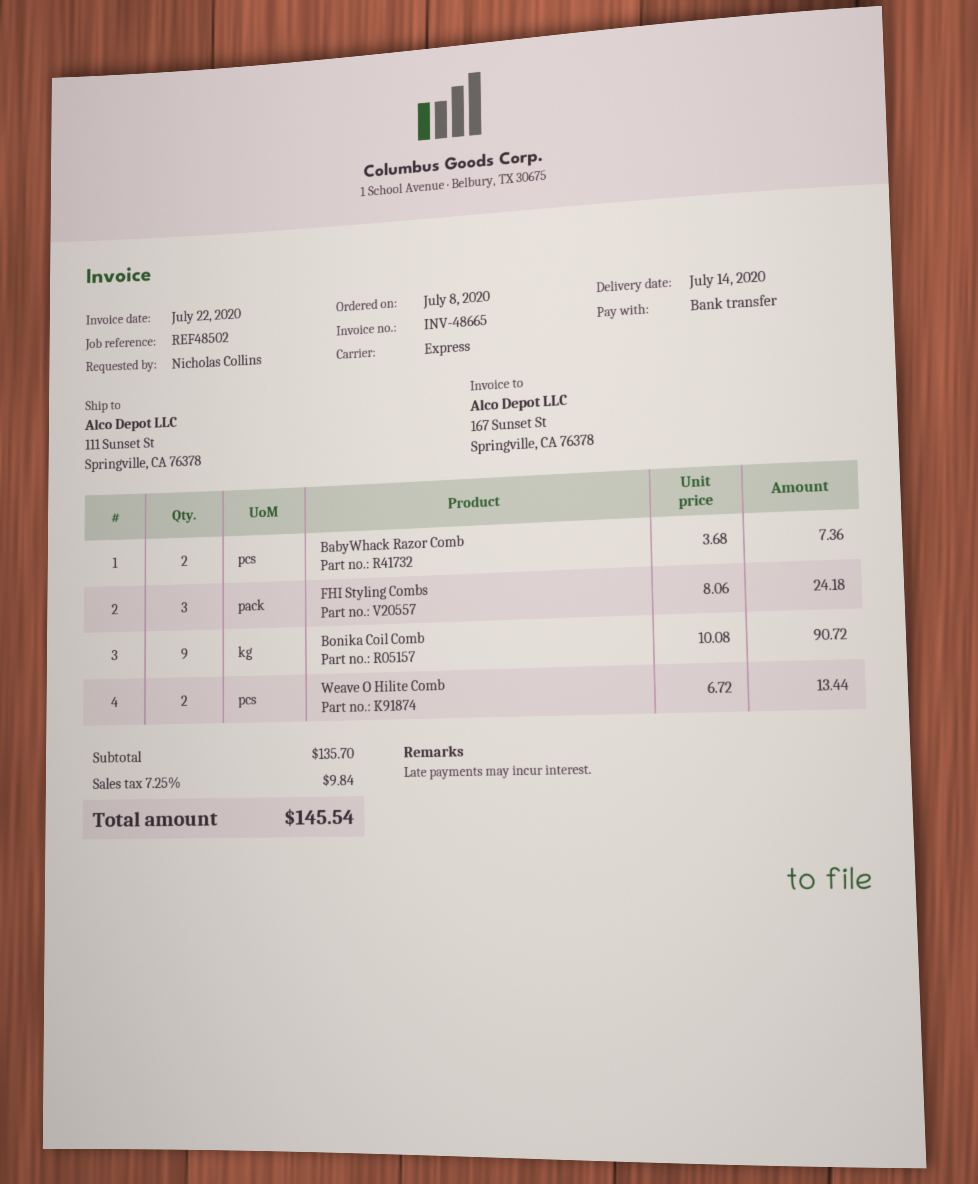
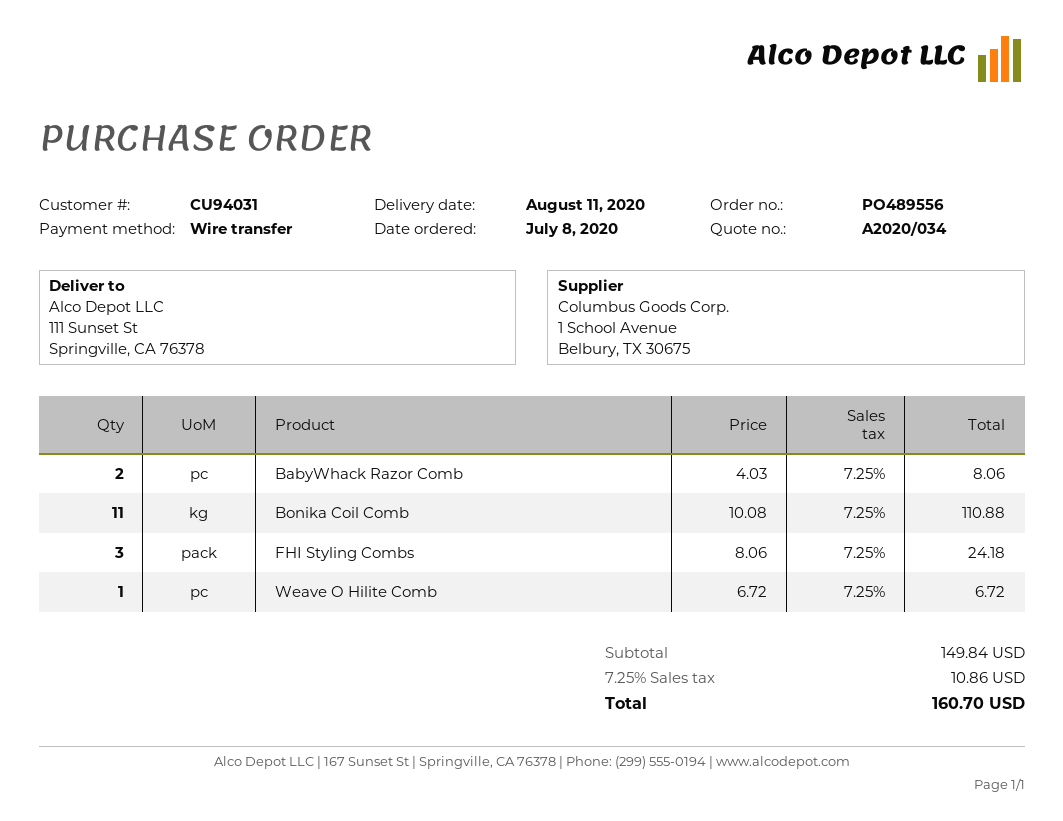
delivery date: 2020-07-14 -> 2020-08-11
BabyWhack Razor Comb: 2 x 3.68 = 7.36 -> 2 x 4.03 = 8.06
Bonika Coil Comb: 9 x 10.08 = 90.72 -> 11 x 10.08 = 110.88
Weave O Hilite Comb: 2 x 6.72 = 13.44 -> 1 x 6.72 = 6.72
subtotal: 135.70 -> 149.84
tax: 7.25% = 9.84 -> 7.25% = 10.86
total: 145.54 -> 160.70

